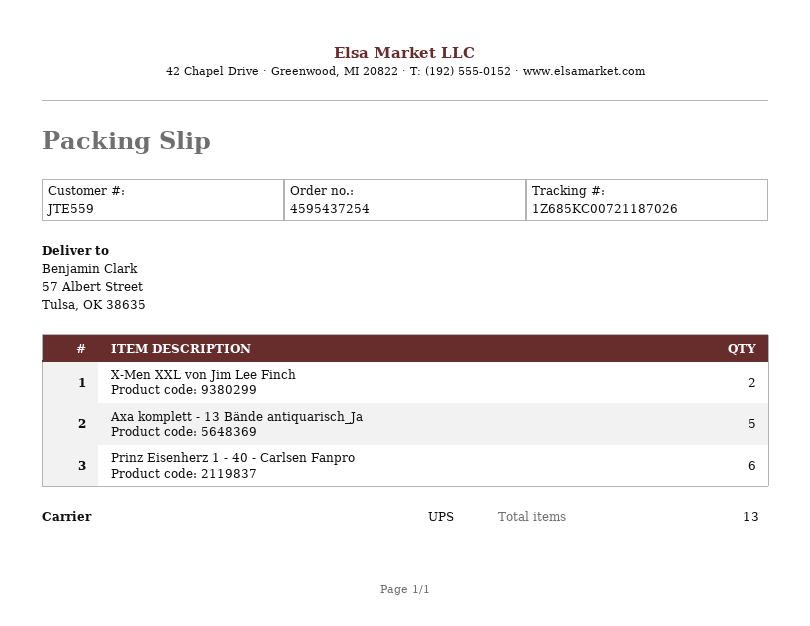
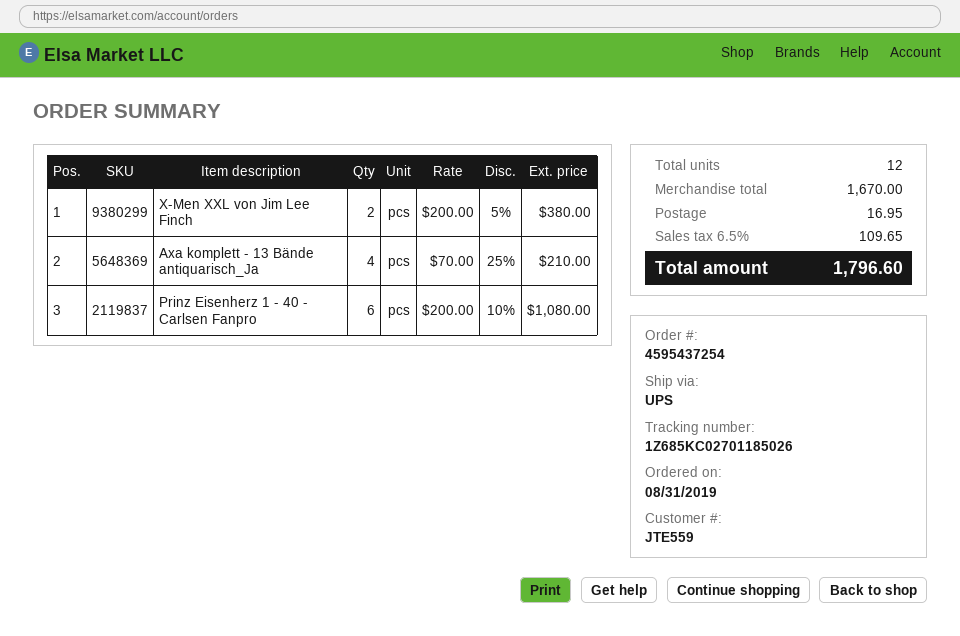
tracking number: 1Z685KC00721187026 -> 1Z685KC02701185026
Axa komplett - 13 Bände antiquarisch_Ja: 5 -> 4
total quantity: 13 -> 12

